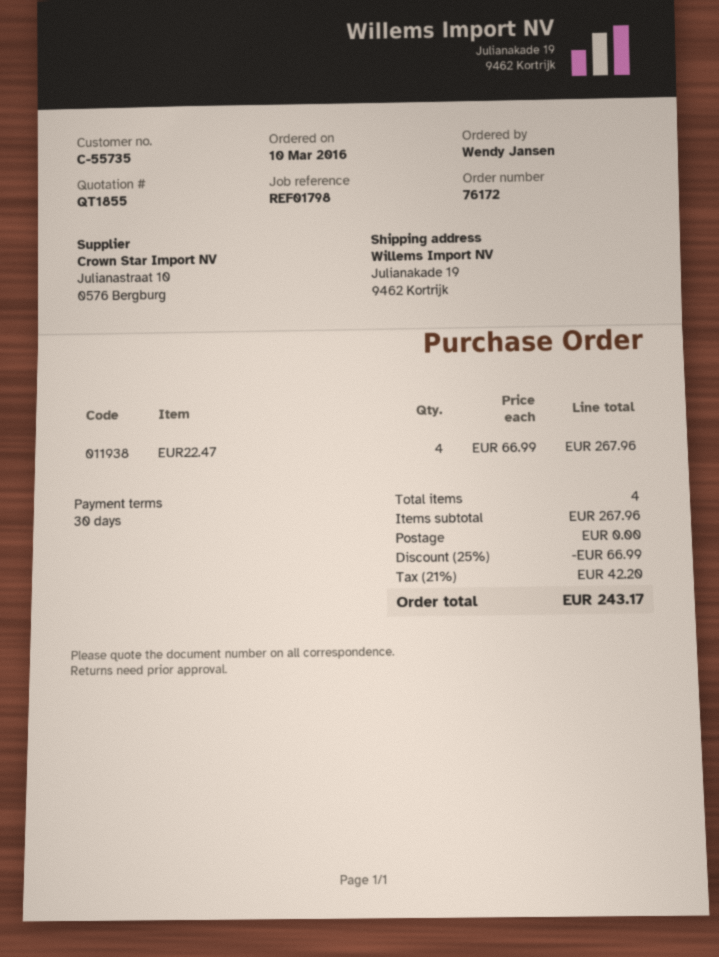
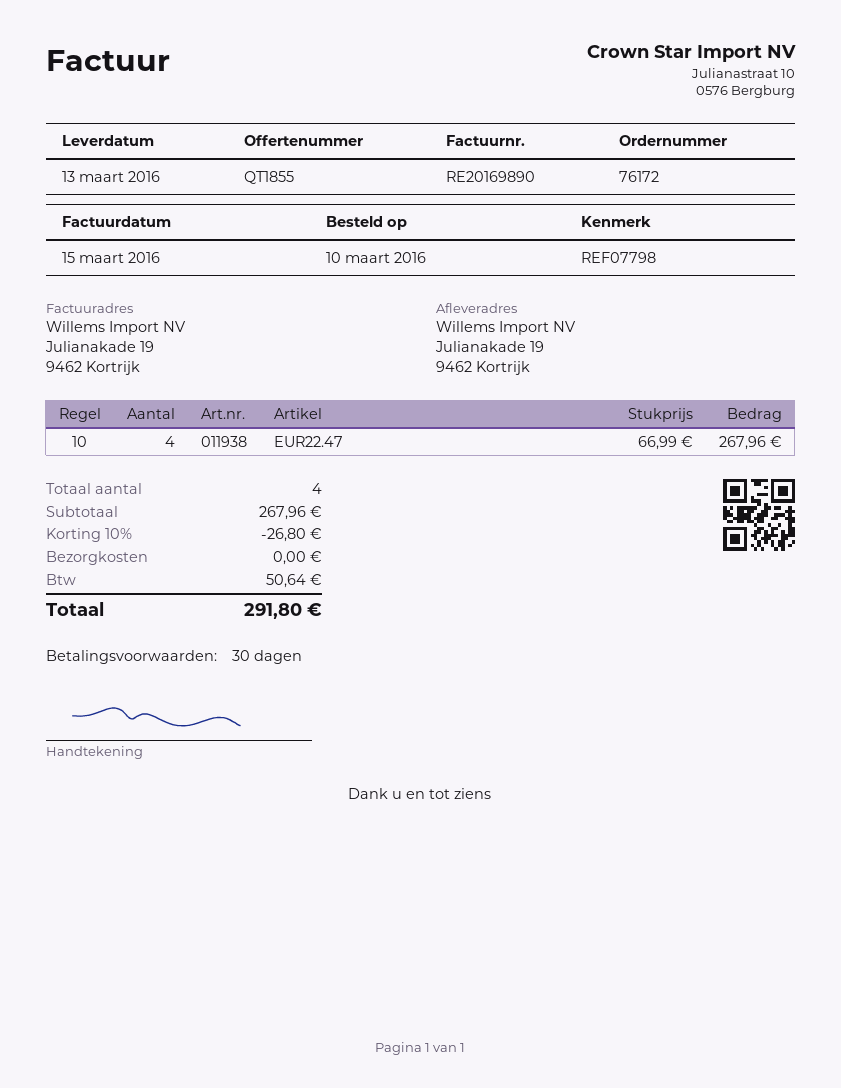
reference: REF01798 -> REF07798
discount: 25% = 66.99 -> 10% = 26.80
tax: 42.20 -> 50.64
total: 243.17 -> 291.80

